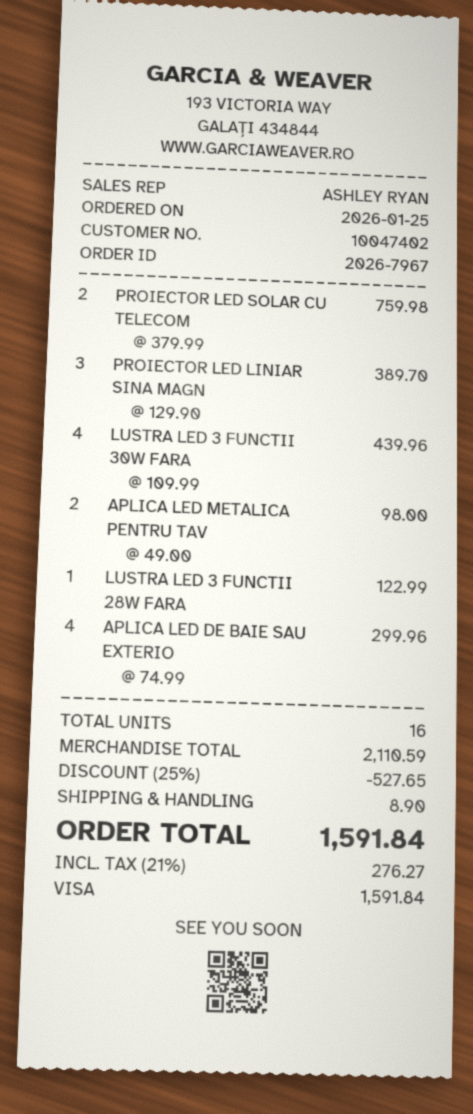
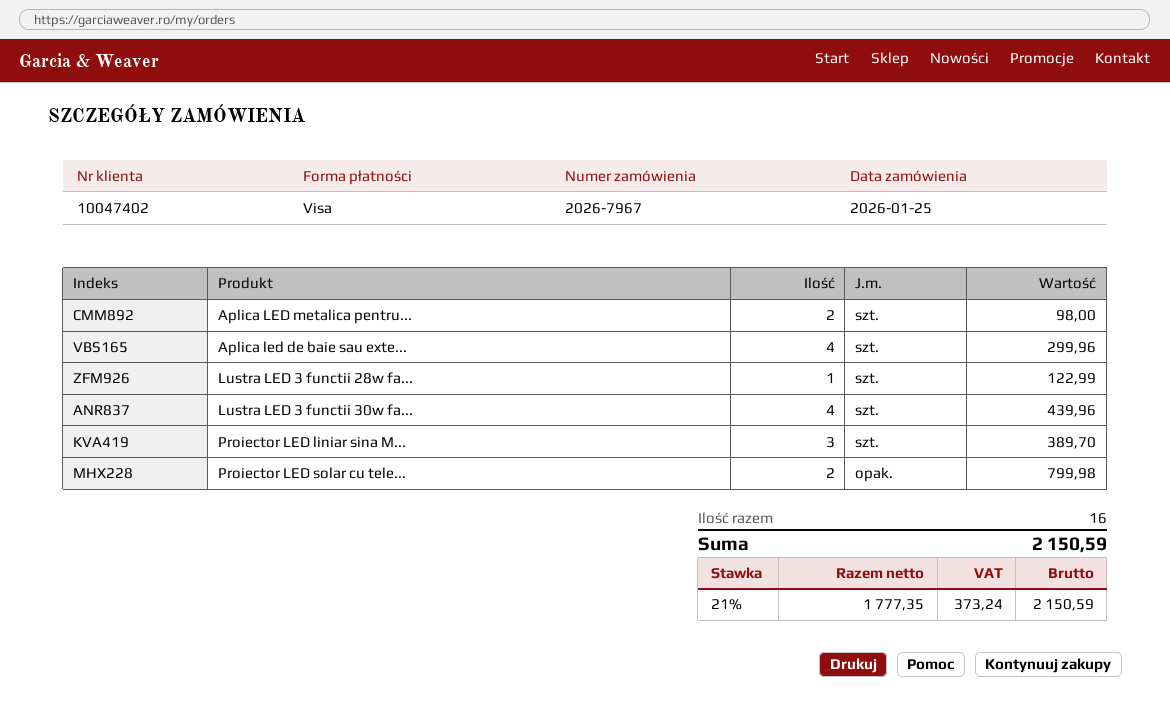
PROIECTOR LED SOLAR CU TELECOM: 2 for 759.98 -> 2 for 799.98
discount: 25% = 527.65 -> none
shipping: 8.90 -> none
tax: 21% = 276.27 -> 21% = 373.24
total: 1591.84 -> 2150.59

